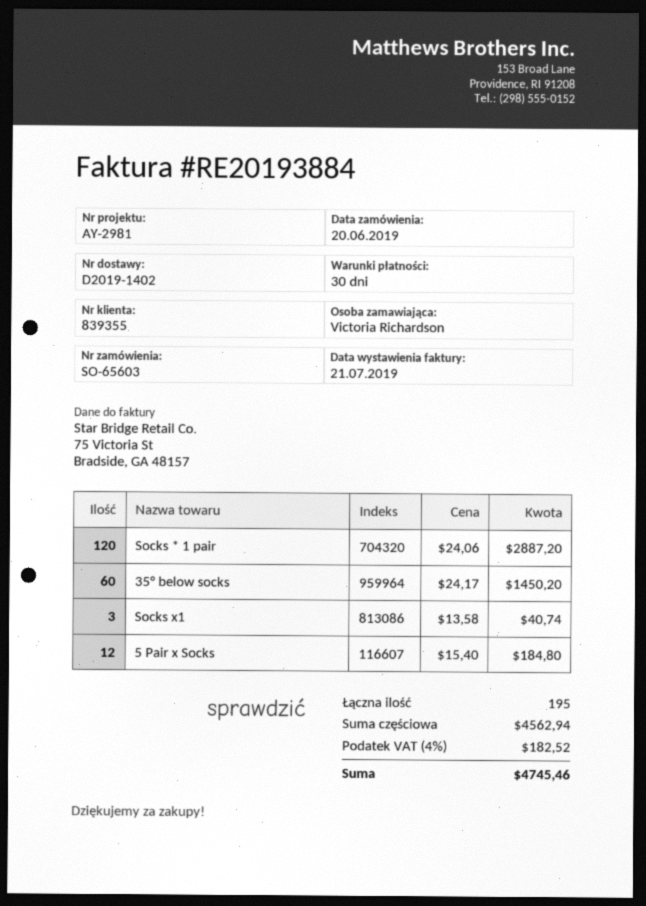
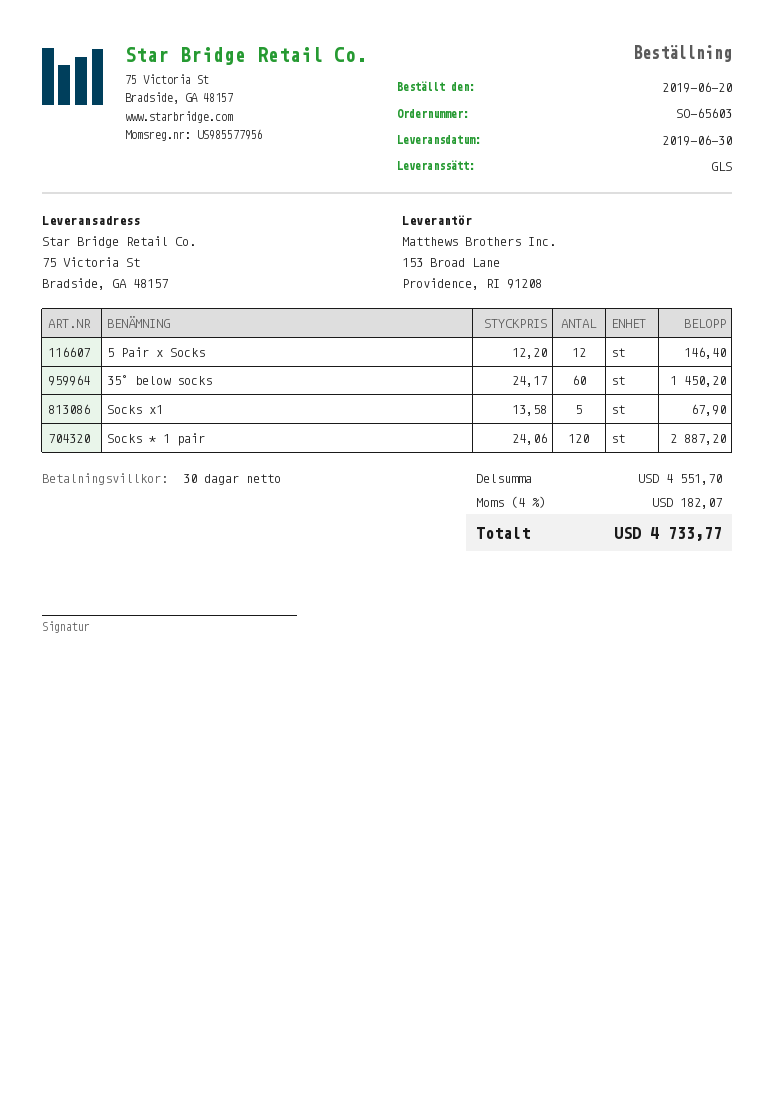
Socks x1: 3 x 13.58 = 40.74 -> 5 x 13.58 = 67.90
5 Pair x Socks: 12 x 15.40 = 184.80 -> 12 x 12.20 = 146.40
subtotal: 4562.94 -> 4551.70
tax: 4% = 182.52 -> 4% = 182.07
total: 4745.46 -> 4733.77

